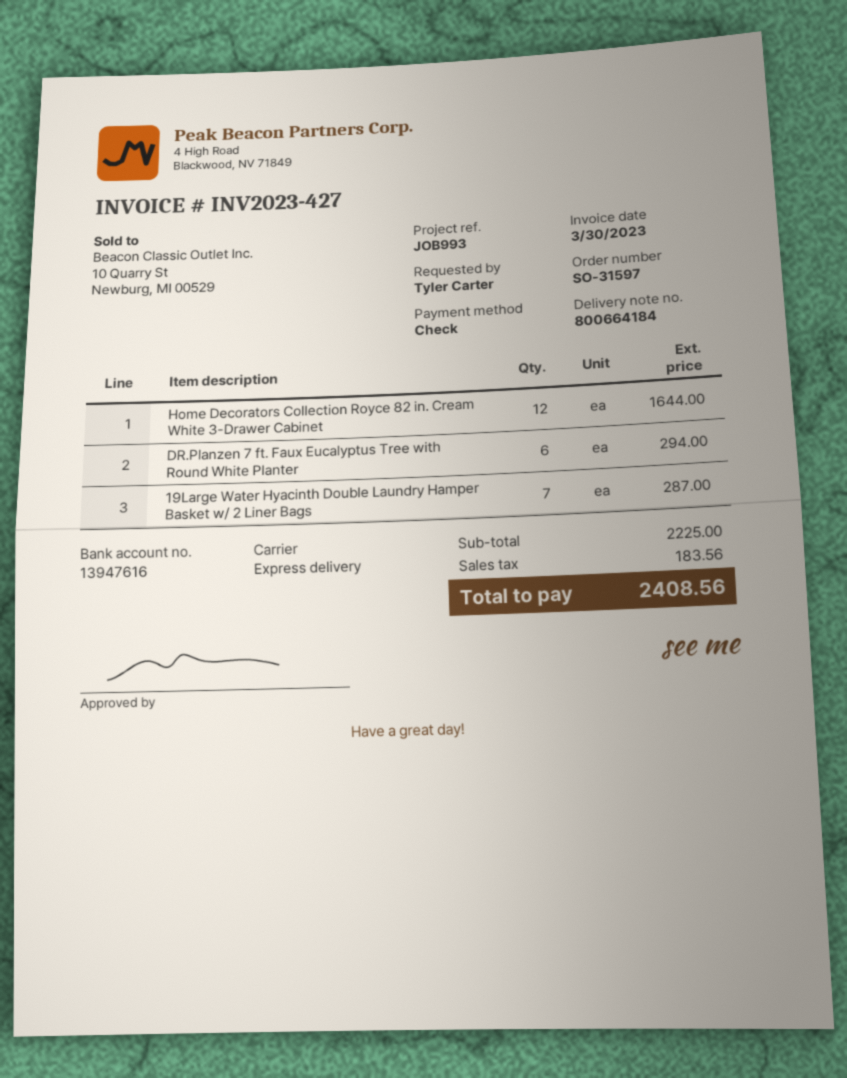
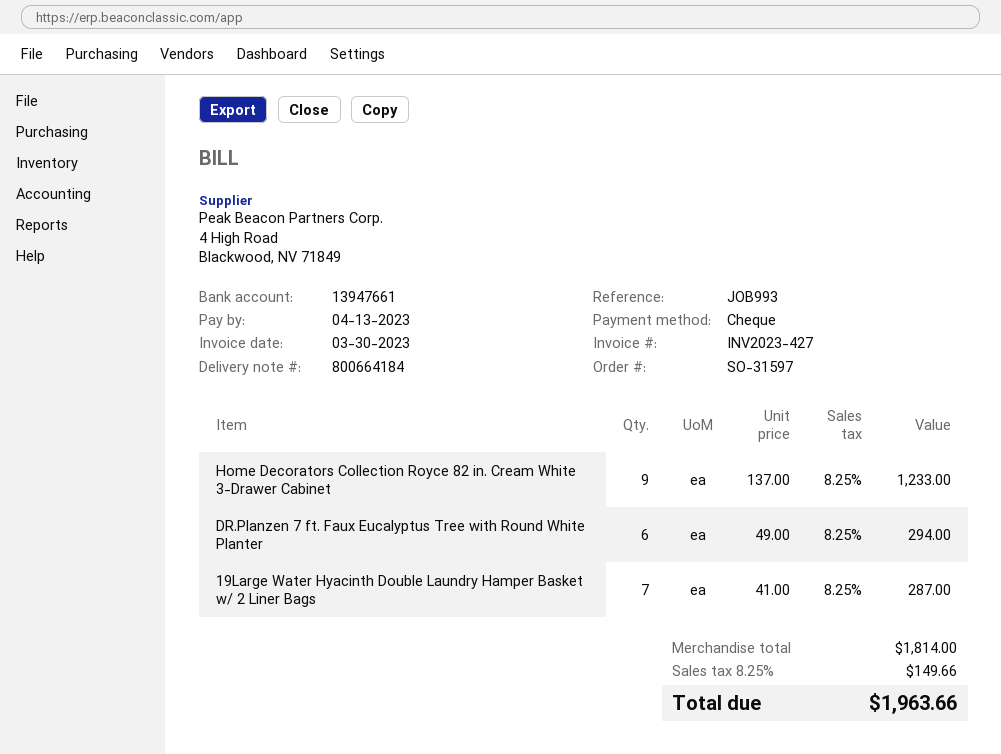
bank account: 13947616 -> 13947661
Home Decorators Collection Royce 82 in. Cream White 3-Drawer Cabinet: 12 for 1644.00 -> 9 for 1233.00
subtotal: 2225.00 -> 1814.00
tax: 183.56 -> 149.66
total: 2408.56 -> 1963.66

